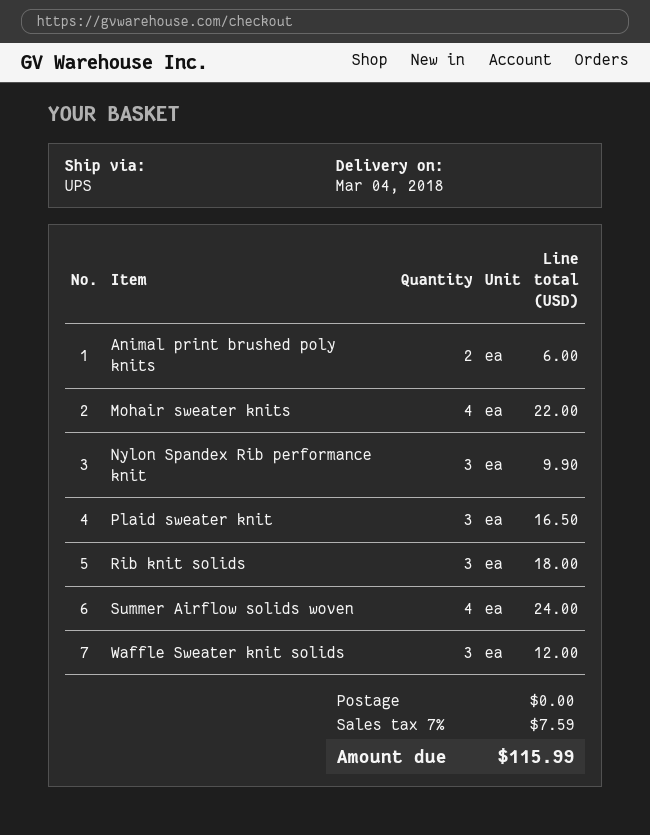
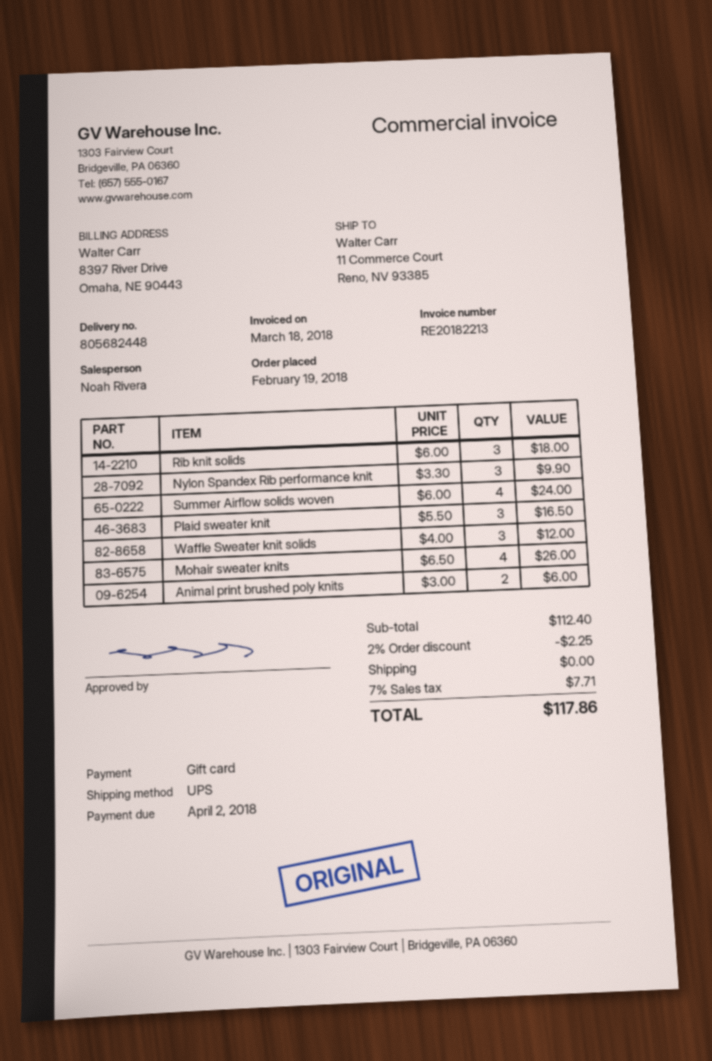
Mohair sweater knits: 4 for 22.00 -> 4 for 26.00
discount: none -> 2% = 2.25
tax: 7% = 7.59 -> 7% = 7.71
total: 115.99 -> 117.86

